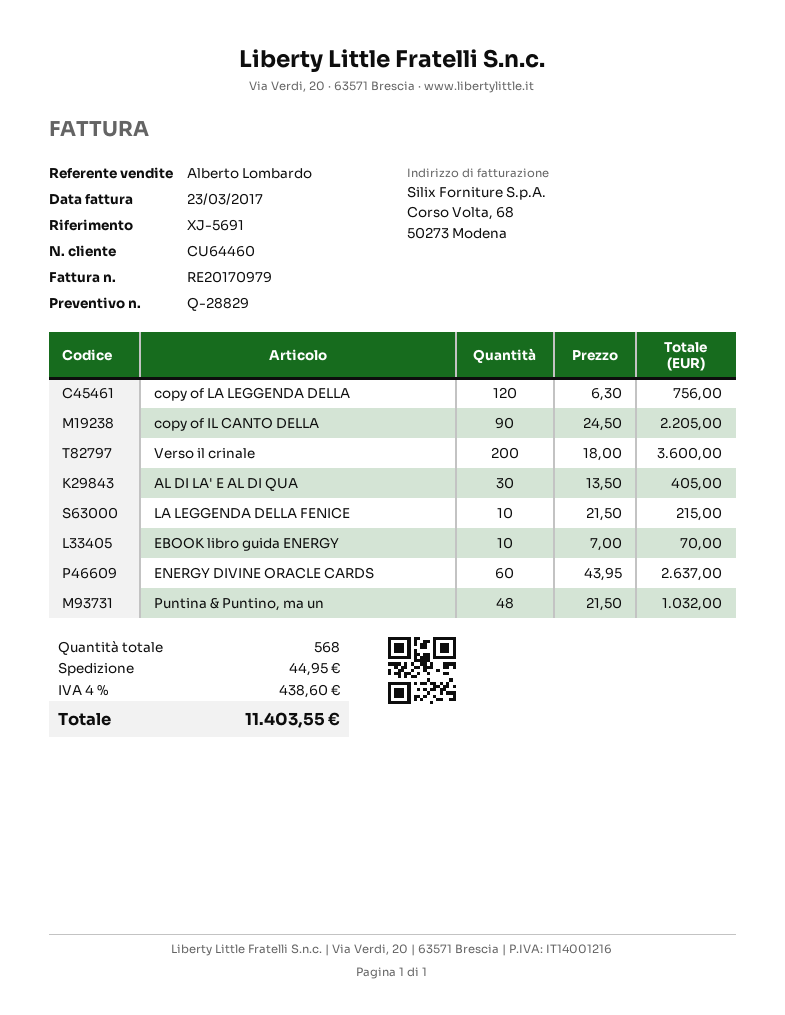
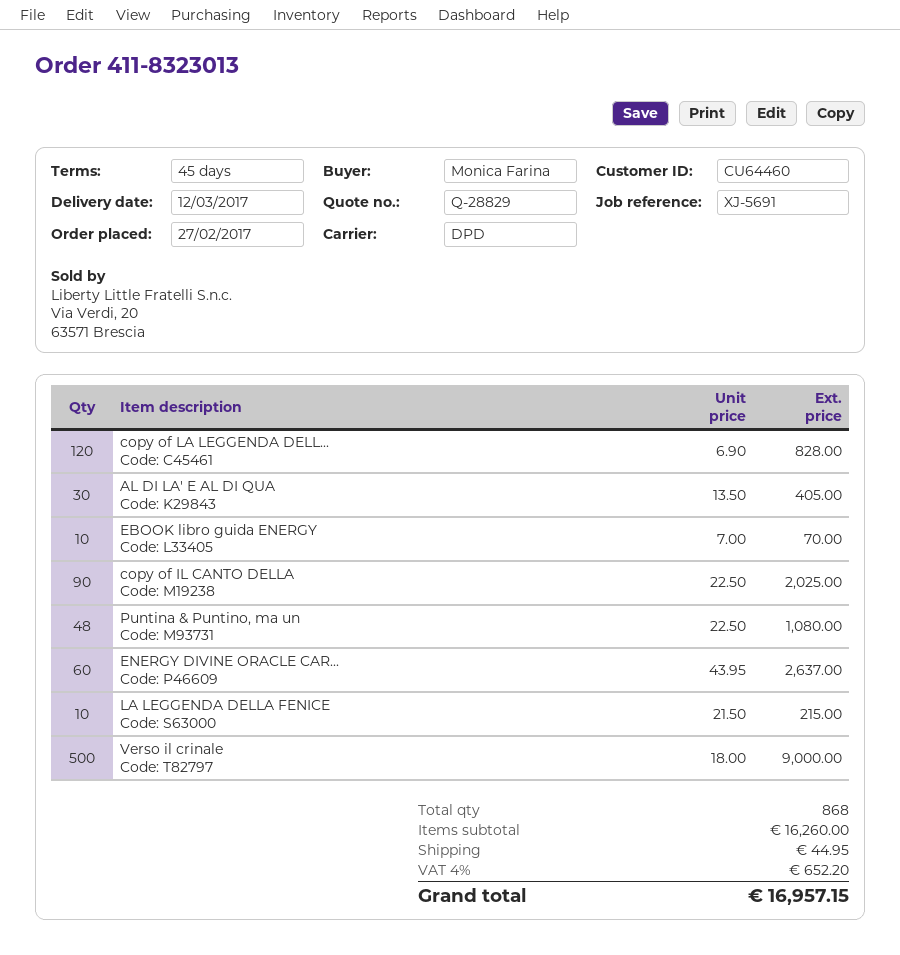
copy of LA LEGGENDA DELLA: 120 x 6.30 = 756.00 -> 120 x 6.90 = 828.00
copy of IL CANTO DELLA: 90 x 24.50 = 2205.00 -> 90 x 22.50 = 2025.00
Verso il crinale: 200 x 18.00 = 3600.00 -> 500 x 18.00 = 9000.00
Puntina & Puntino, ma un: 48 x 21.50 = 1032.00 -> 48 x 22.50 = 1080.00
total quantity: 568 -> 868
tax: 4% = 438.60 -> 4% = 652.20
total: 11403.55 -> 16957.15

